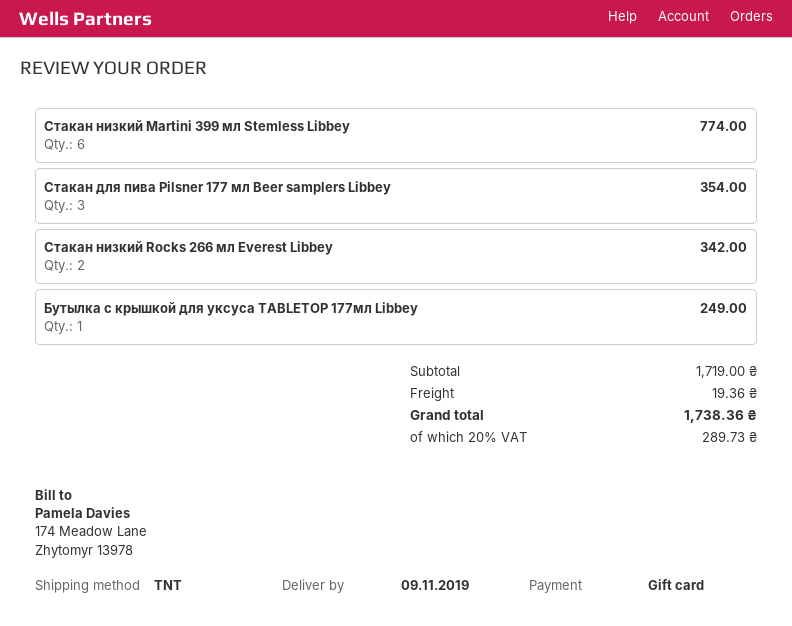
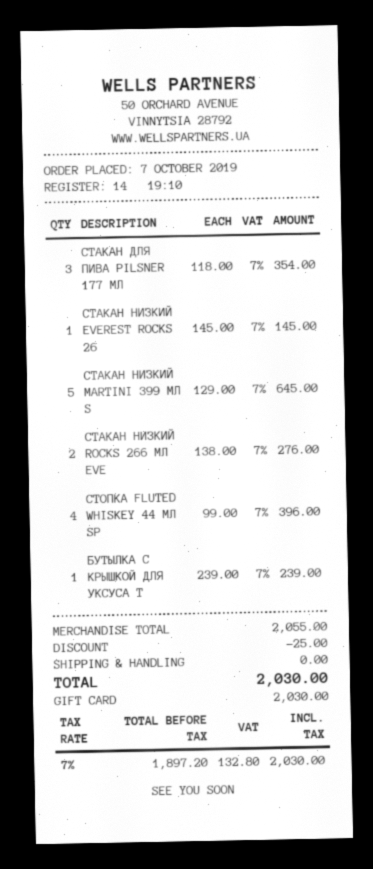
Стакан низкий Martini 399 мл Stemless Libbey: 6 for 774.00 -> 5 for 645.00
Стакан низкий Rocks 266 мл Everest Libbey: 2 for 342.00 -> 2 for 276.00
Бутылка с крышкой для уксуса TABLETOP 177мл Libbey: 1 for 249.00 -> 1 for 239.00
СТАКАН НИЗКИЙ EVEREST ROCKS 26: none -> 1 for 145.00
СТОПКА FLUTED WHISKEY 44 МЛ SP: none -> 4 for 396.00
subtotal: 1719.00 -> 2055.00
discount: none -> 25.00
shipping: 19.36 -> 0.00
tax: 20% = 289.73 -> 7% = 132.80
total: 1738.36 -> 2030.00

